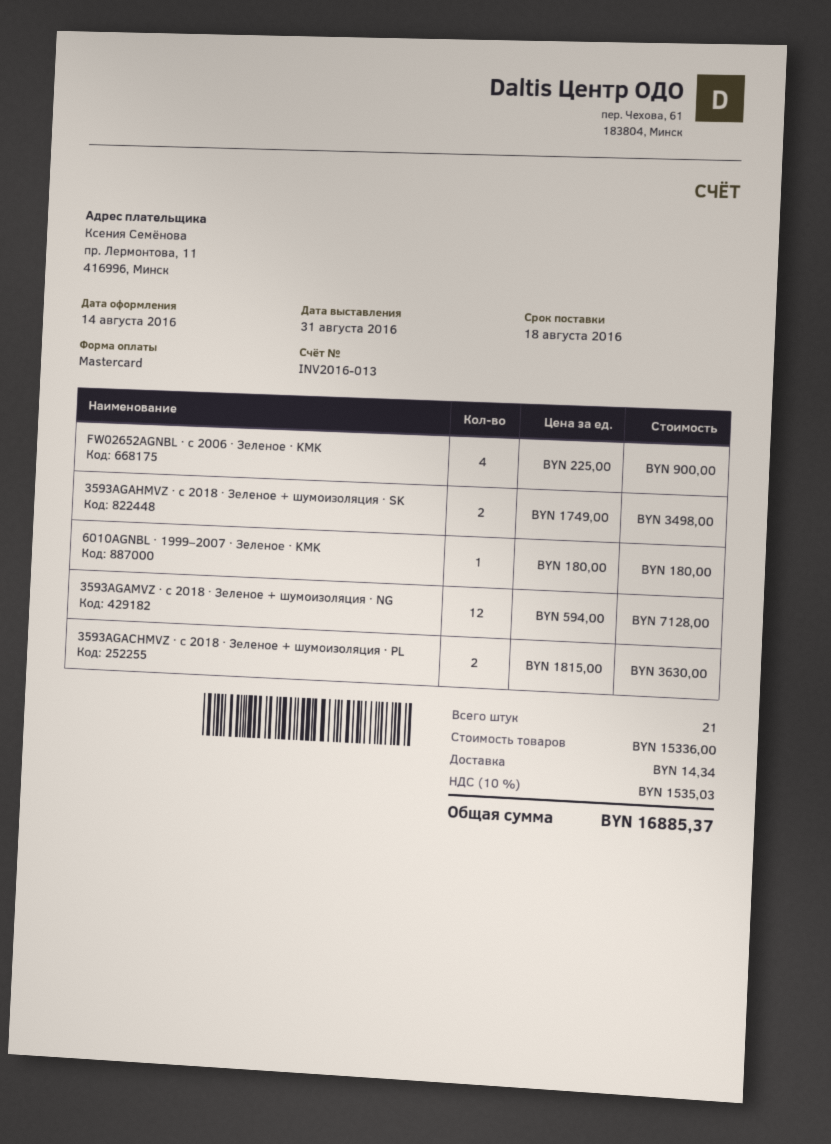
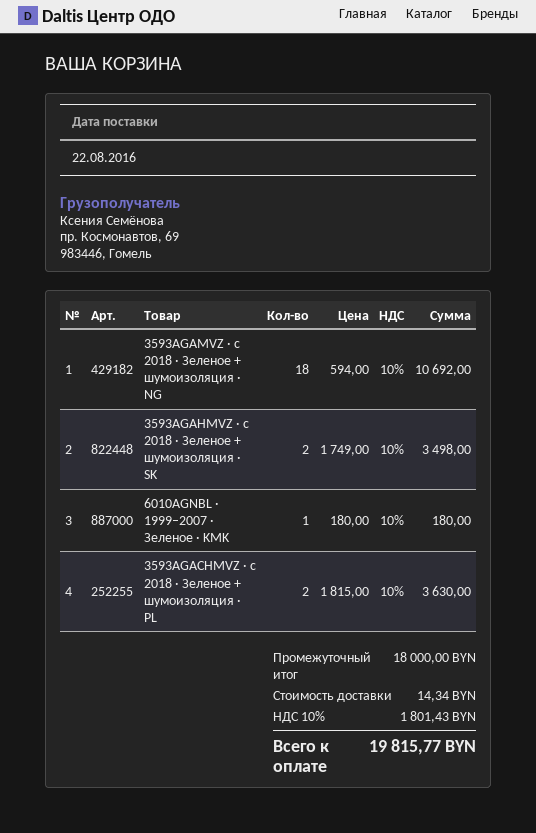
delivery date: 2016-08-18 -> 2016-08-22
FW02652AGNBL · с 2006 · Зеленое · KMK: 4 x 225.00 = 900.00 -> none
3593AGAMVZ · с 2018 · Зеленое + шумоизоляция · NG: 12 x 594.00 = 7128.00 -> 18 x 594.00 = 10692.00
subtotal: 15336.00 -> 18000.00
tax: 10% = 1535.03 -> 10% = 1801.43
total: 16885.37 -> 19815.77

